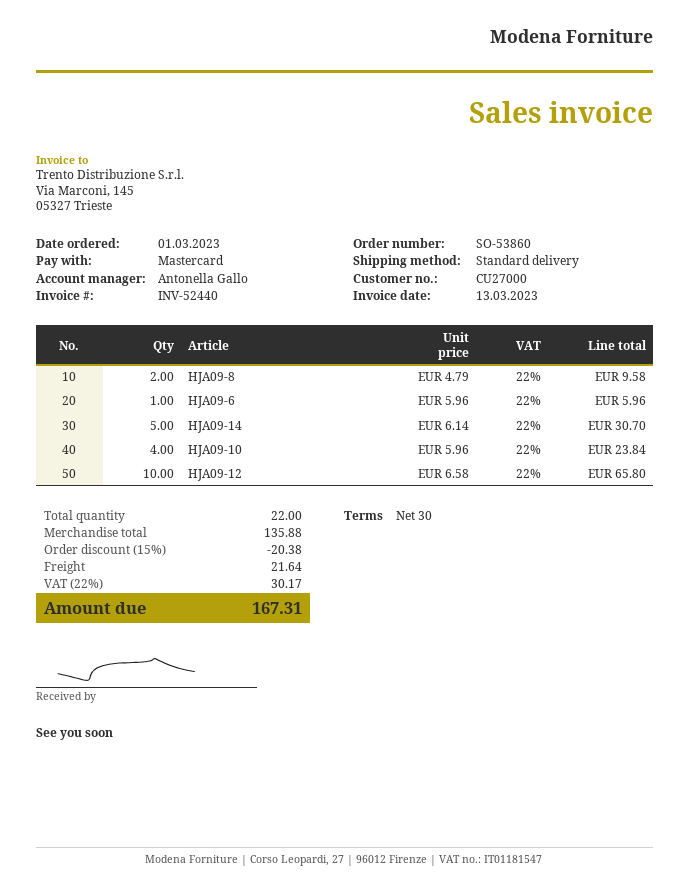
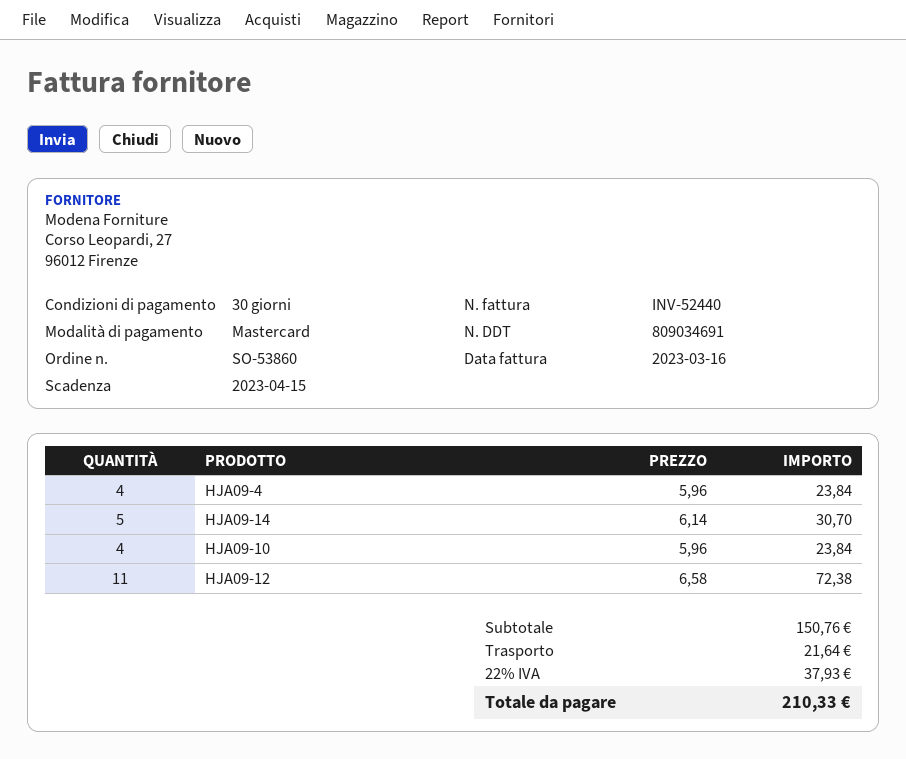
invoice date: 2023-03-13 -> 2023-03-16
HJA09-8: 2 x 4.79 = 9.58 -> none
HJA09-6: 1 x 5.96 = 5.96 -> none
HJA09-12: 10 x 6.58 = 65.80 -> 11 x 6.58 = 72.38
HJA09-4: none -> 4 x 5.96 = 23.84
subtotal: 135.88 -> 150.76
discount: 15% = 20.38 -> none
tax: 22% = 30.17 -> 22% = 37.93
total: 167.31 -> 210.33

